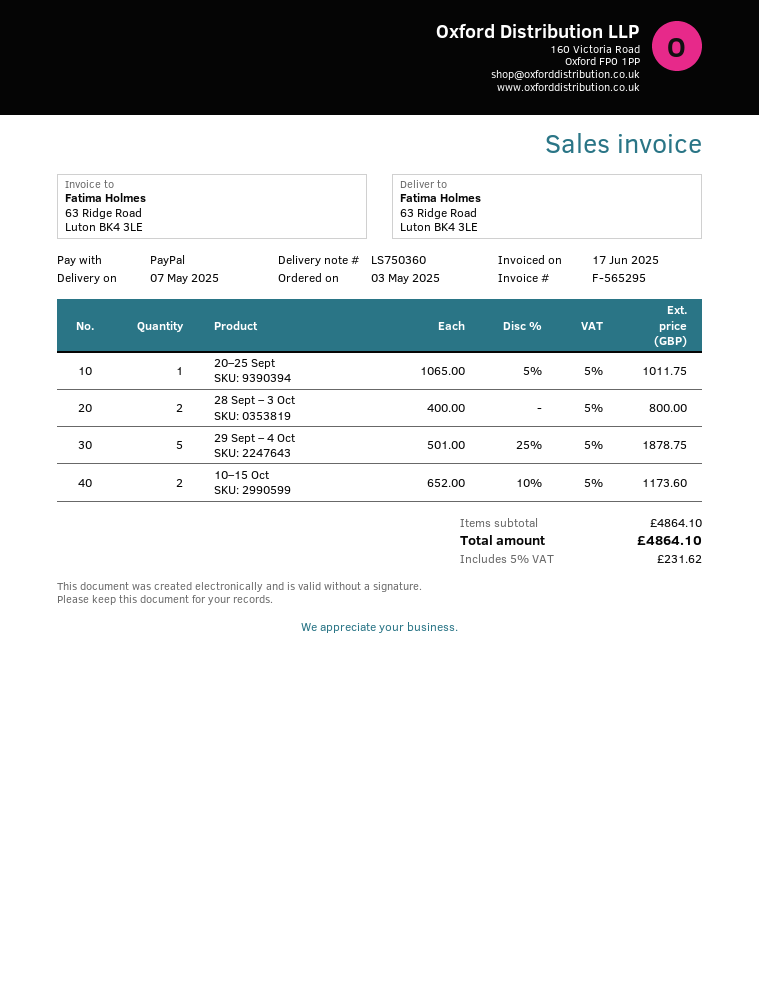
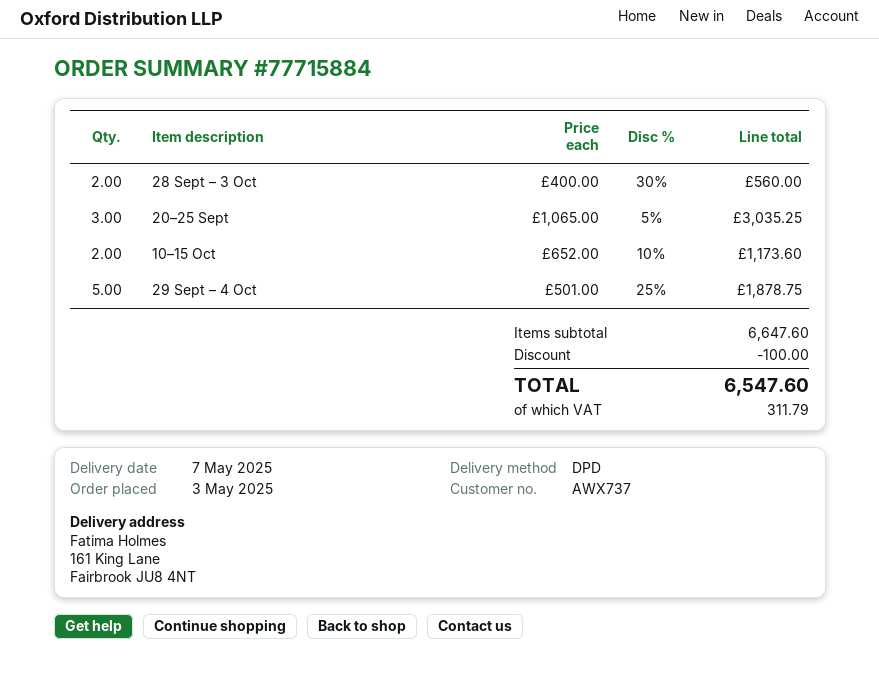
ship to: 63 Ridge Road, Luton BK4 3LE -> 161 King Lane, Fairbrook JU8 4NT
20–25 Sept: 1 x 1065.00 - 5% = 1011.75 -> 3 x 1065.00 - 5% = 3035.25
28 Sept – 3 Oct: 2 x 400.00 = 800.00 -> 2 x 400.00 - 30% = 560.00
subtotal: 4864.10 -> 6647.60
discount: none -> 100.00
tax: 231.62 -> 311.79
total: 4864.10 -> 6547.60

